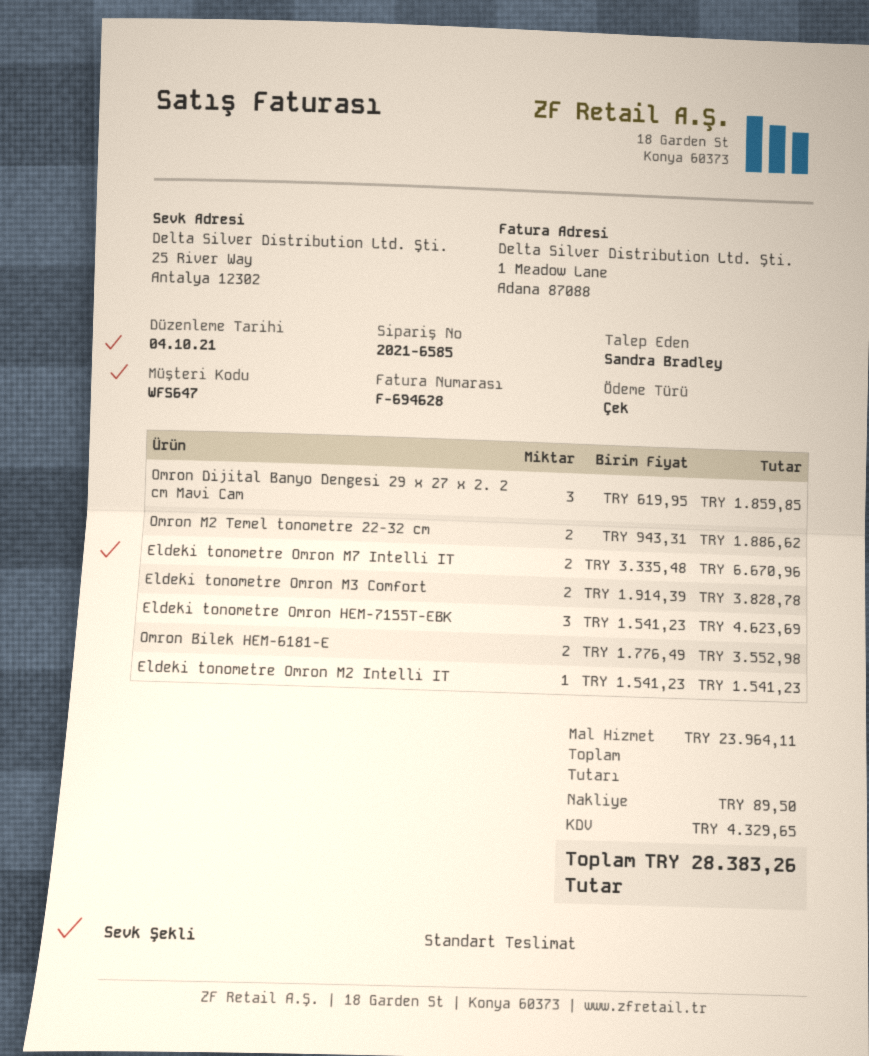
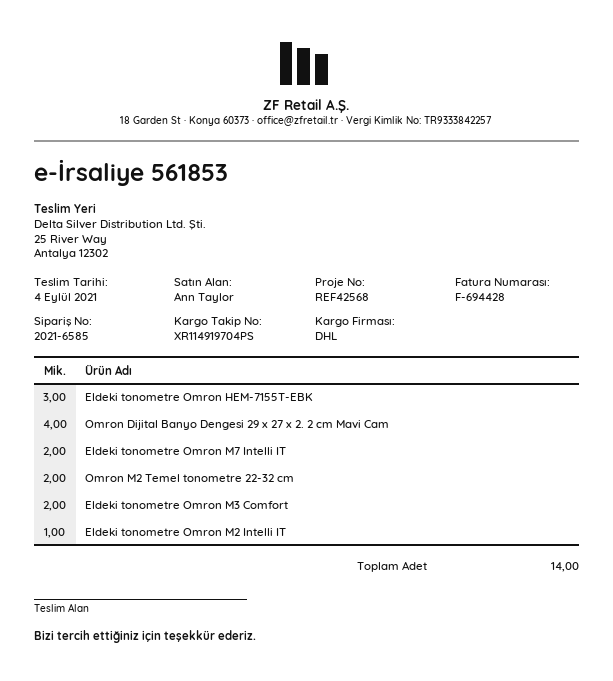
invoice number: F-694628 -> F-694428
ordered by: Sandra Bradley -> Ann Taylor
shipping method: standard -> DHL
Omron Dijital Banyo Dengesi 29 x 27 x 2. 2 cm Mavi Cam: 3 -> 4
Omron Bilek HEM-6181-E: 2 -> none

